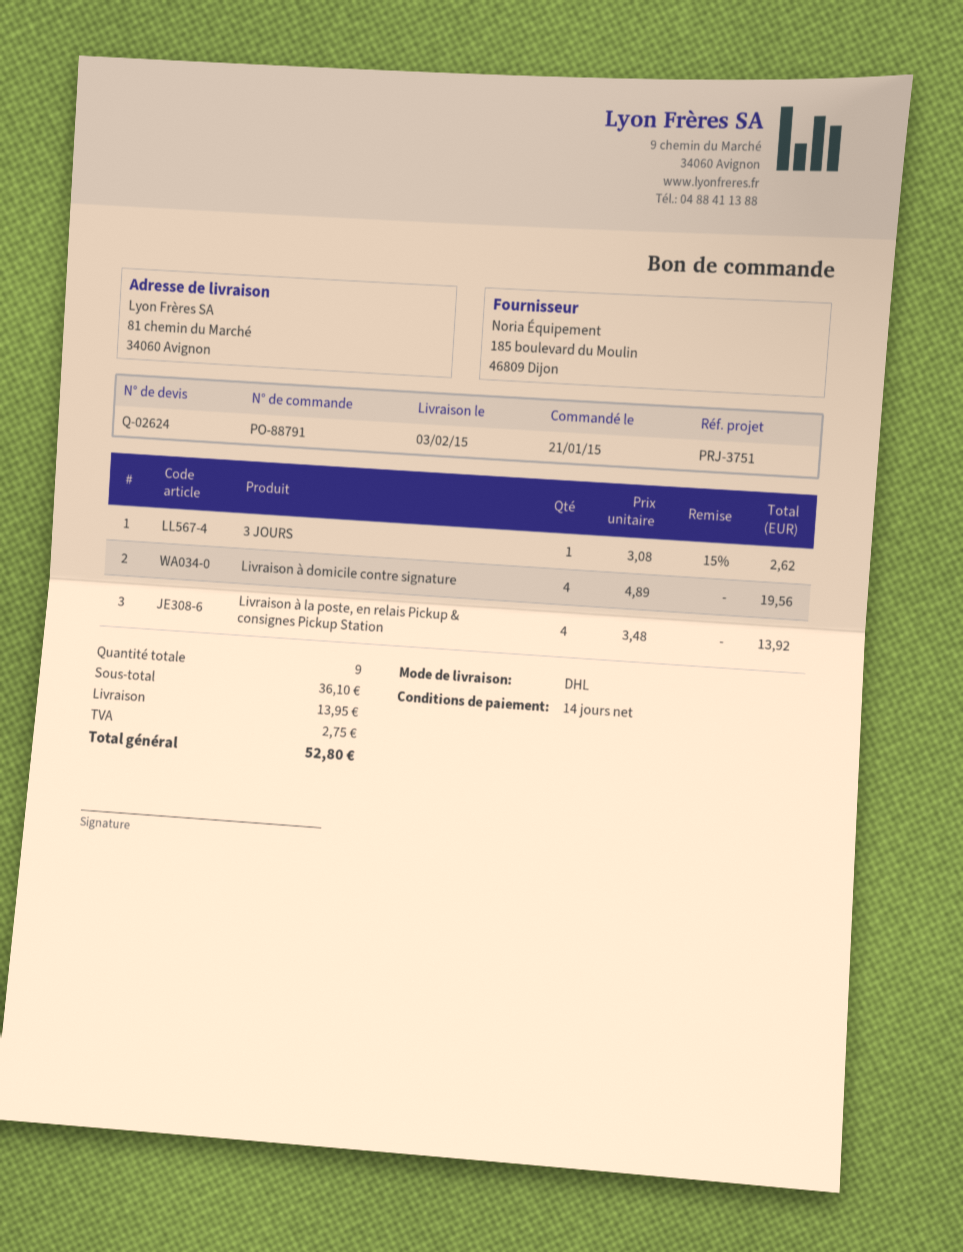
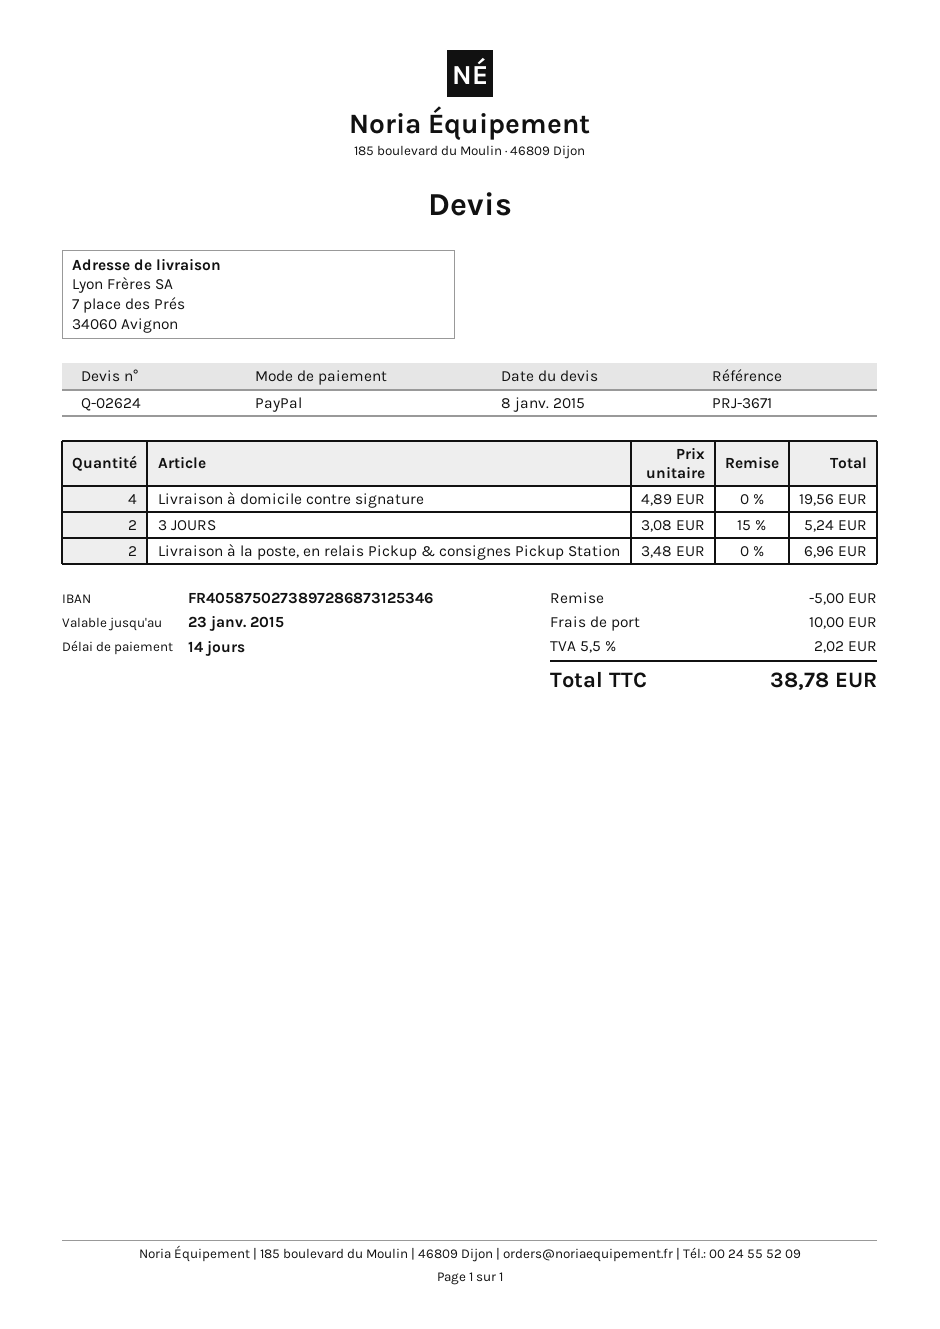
reference: PRJ-3751 -> PRJ-3671
ship to: 81 chemin du Marché, 34060 Avignon -> 7 place des Prés, 34060 Avignon
3 JOURS: 1 x 3.08 - 15% = 2.62 -> 2 x 3.08 - 15% = 5.24
Livraison à la poste, en relais Pickup & consignes Pickup Station: 4 x 3.48 = 13.92 -> 2 x 3.48 = 6.96
discount: none -> 5.00
shipping: 13.95 -> 10.00
tax: 2.75 -> 2.02
total: 52.80 -> 38.78

